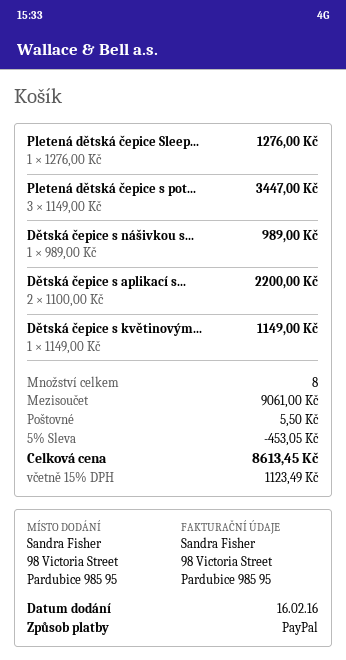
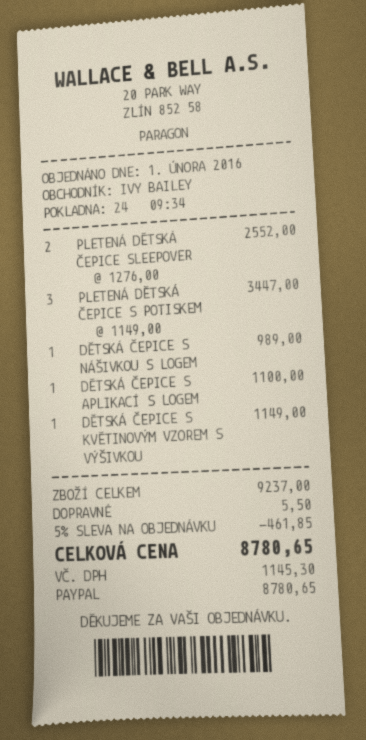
Pletená dětská čepice Sleep...: 1 x 1276.00 = 1276.00 -> 2 x 1276.00 = 2552.00
Dětská čepice s aplikací s...: 2 x 1100.00 = 2200.00 -> 1 x 1100.00 = 1100.00
subtotal: 9061.00 -> 9237.00
discount: 5% = 453.05 -> 5% = 461.85
tax: 1123.49 -> 1145.30
total: 8613.45 -> 8780.65

